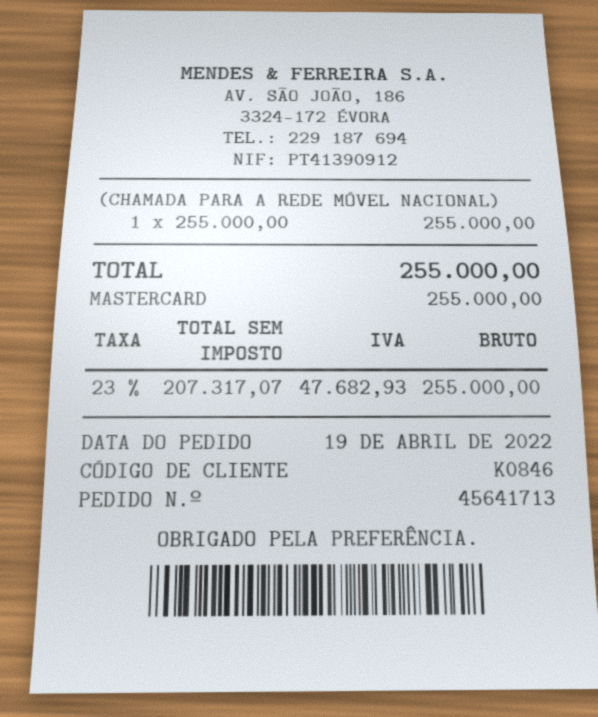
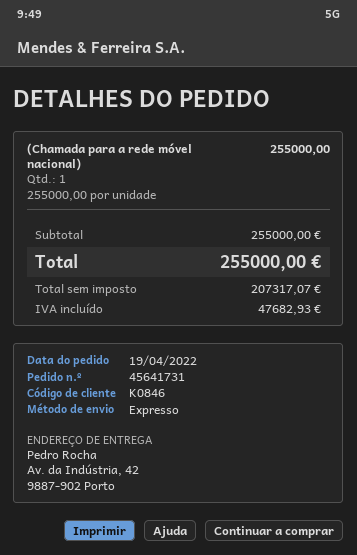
order number: 45641713 -> 45641731

